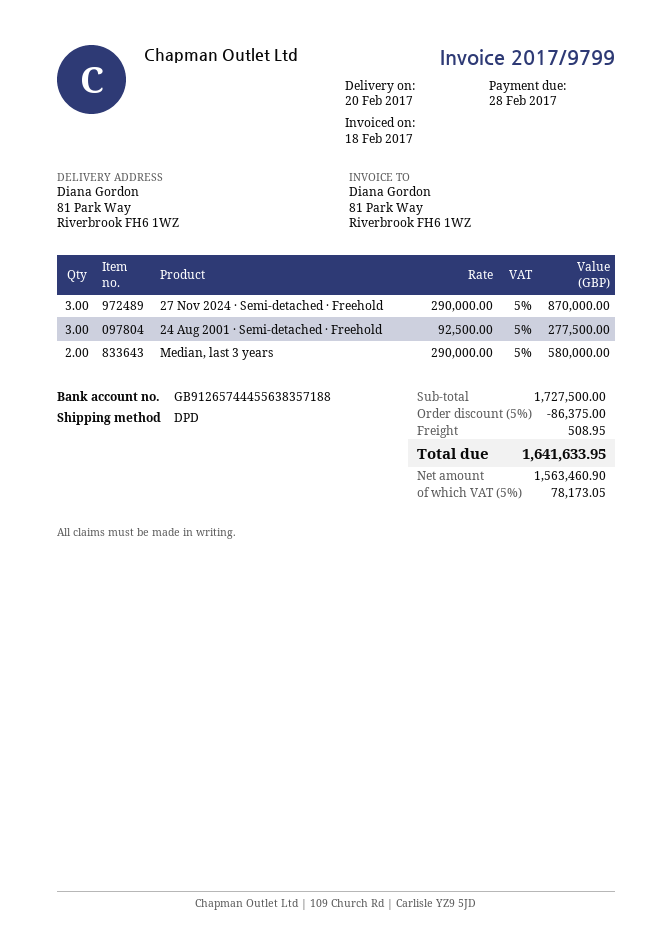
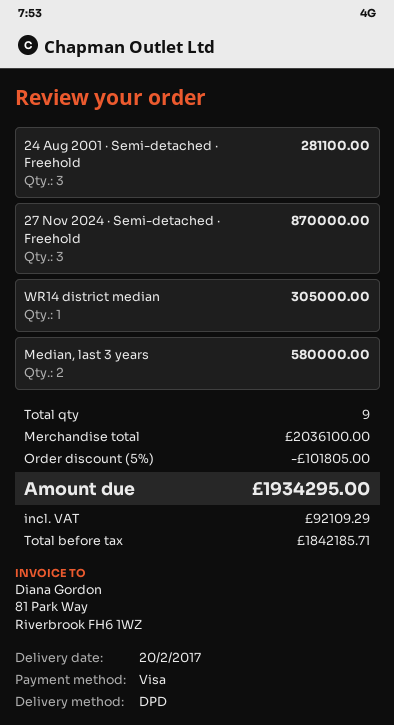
24 Aug 2001 · Semi-detached · Freehold: 3 for 277500.00 -> 3 for 281100.00
WR14 district median: none -> 1 for 305000.00
subtotal: 1727500.00 -> 2036100.00
discount: 5% = 86375.00 -> 5% = 101805.00
shipping: 508.95 -> none
net: 1563460.90 -> 1842185.71
tax: 78173.05 -> 92109.29
total: 1641633.95 -> 1934295.00

